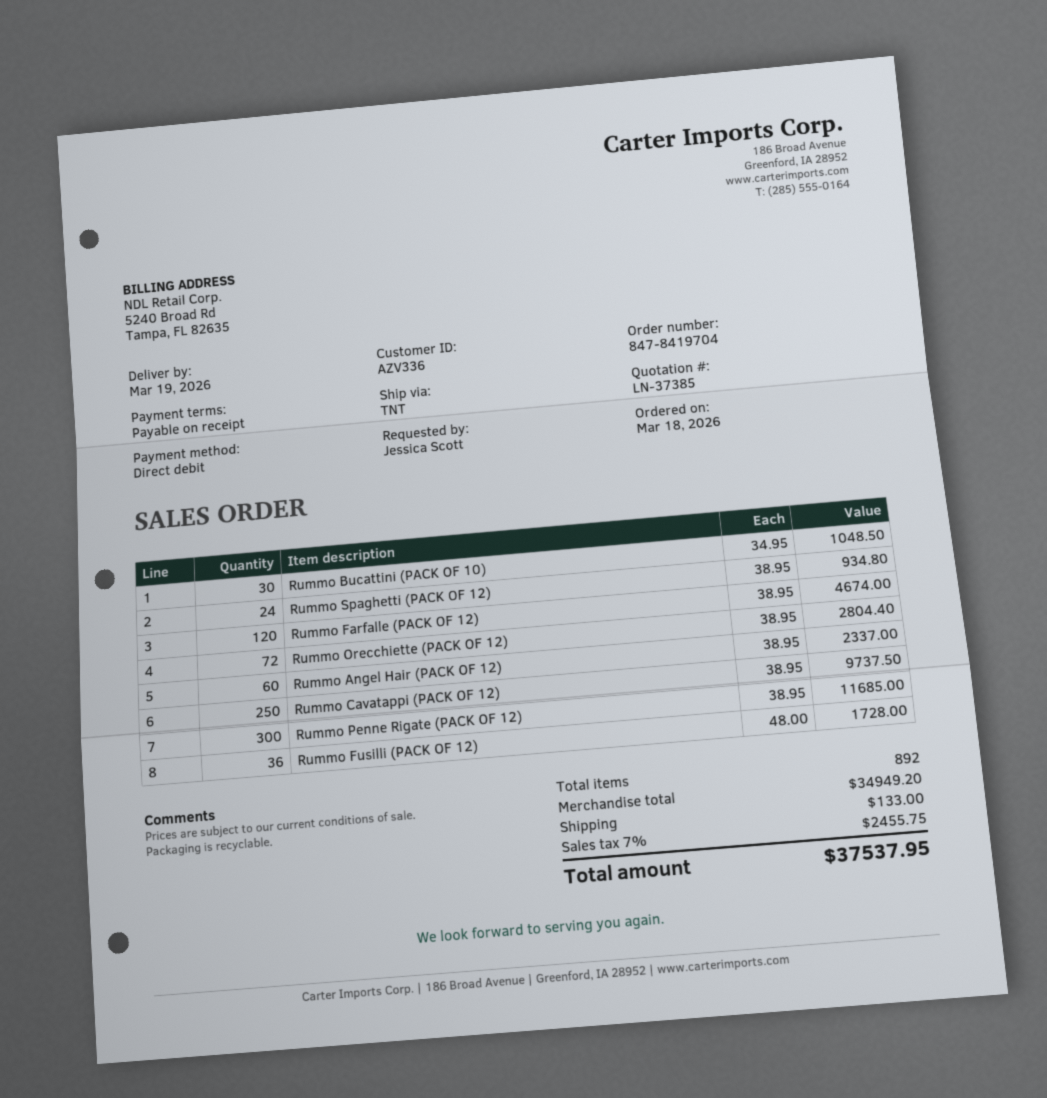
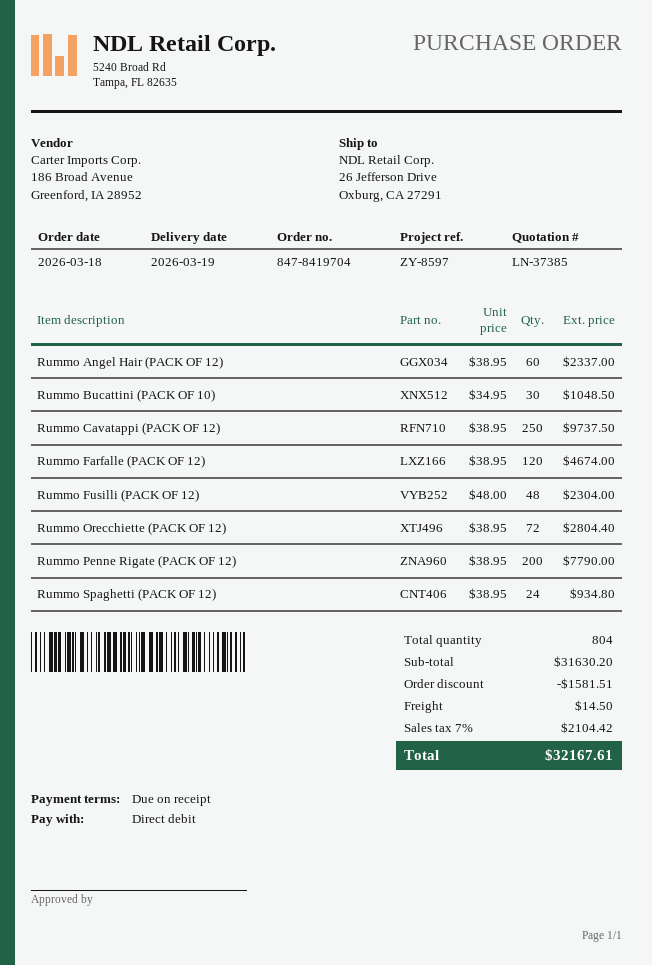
Rummo Penne Rigate (PACK OF 12): 300 x 38.95 = 11685.00 -> 200 x 38.95 = 7790.00
Rummo Fusilli (PACK OF 12): 36 x 48.00 = 1728.00 -> 48 x 48.00 = 2304.00
total quantity: 892 -> 804
subtotal: 34949.20 -> 31630.20
discount: none -> 1581.51
shipping: 133.00 -> 14.50
tax: 7% = 2455.75 -> 7% = 2104.42
total: 37537.95 -> 32167.61

